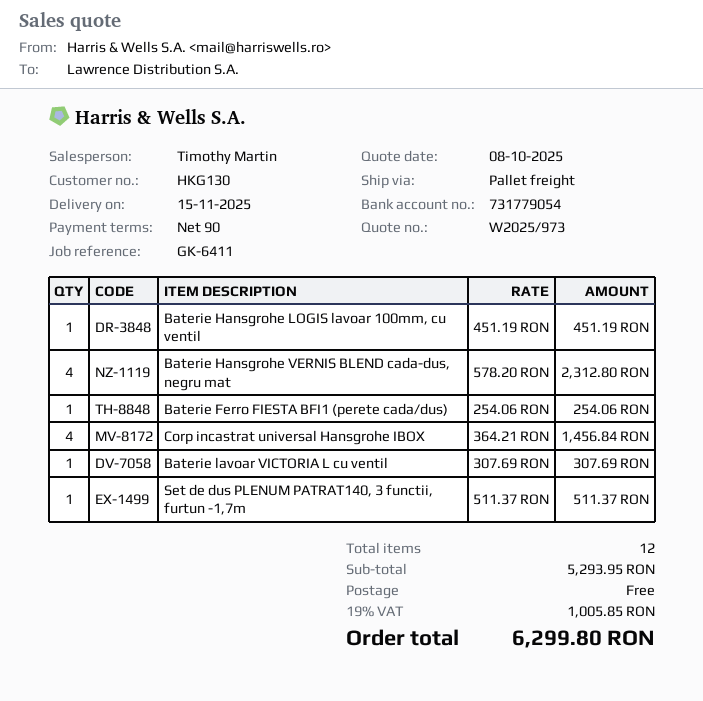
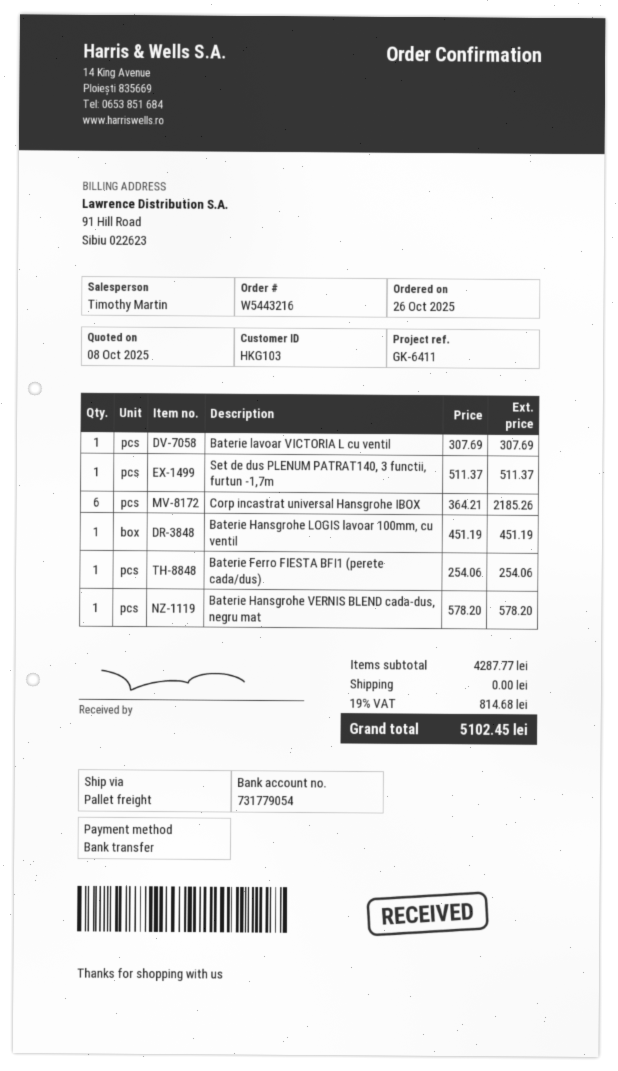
customer number: HKG130 -> HKG103
Baterie Hansgrohe VERNIS BLEND cada-dus, negru mat: 4 x 578.20 = 2312.80 -> 1 x 578.20 = 578.20
Corp incastrat universal Hansgrohe IBOX: 4 x 364.21 = 1456.84 -> 6 x 364.21 = 2185.26
subtotal: 5293.95 -> 4287.77
tax: 19% = 1005.85 -> 19% = 814.68
total: 6299.80 -> 5102.45

